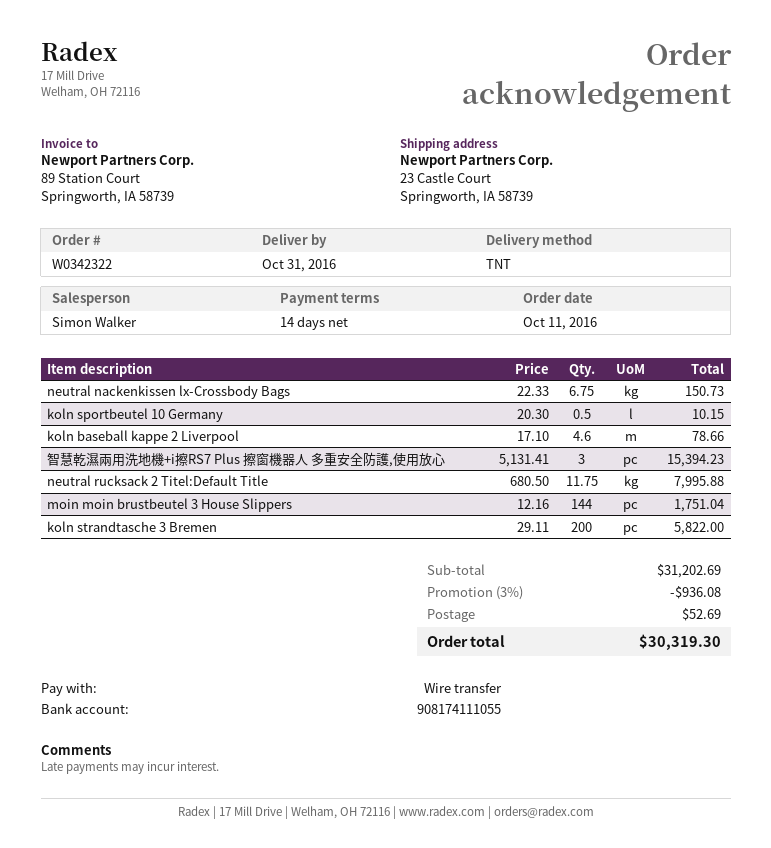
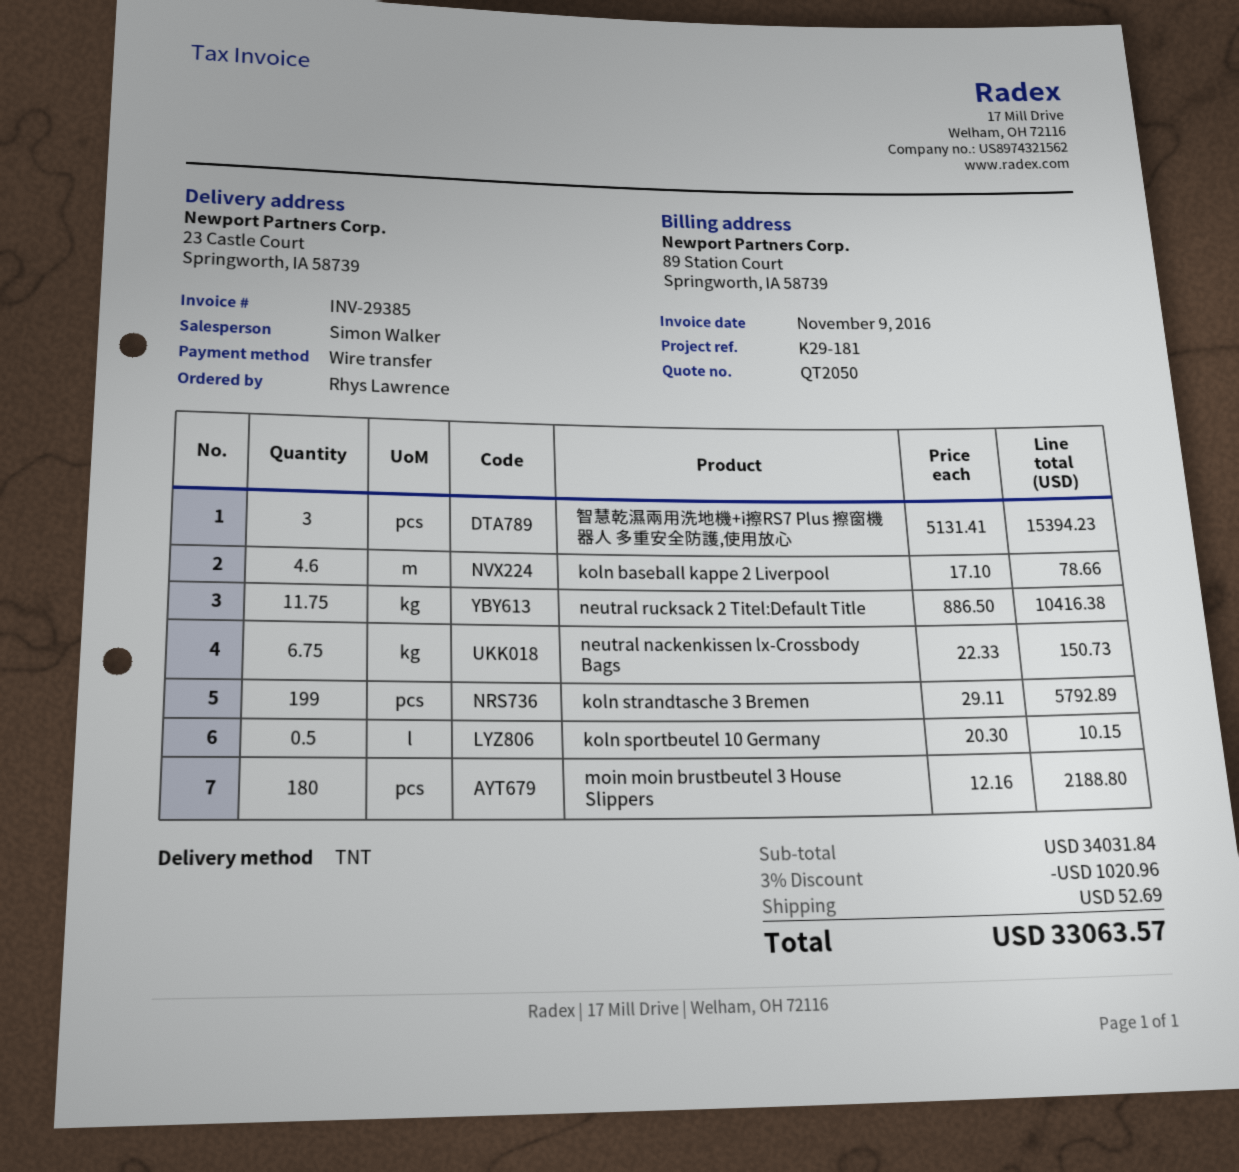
neutral rucksack 2 Titel:Default Title: 11.75 x 680.50 = 7995.88 -> 11.75 x 886.50 = 10416.38
moin moin brustbeutel 3 House Slippers: 144 x 12.16 = 1751.04 -> 180 x 12.16 = 2188.80
koln strandtasche 3 Bremen: 200 x 29.11 = 5822.00 -> 199 x 29.11 = 5792.89
subtotal: 31202.69 -> 34031.84
discount: 3% = 936.08 -> 3% = 1020.96
total: 30319.30 -> 33063.57

